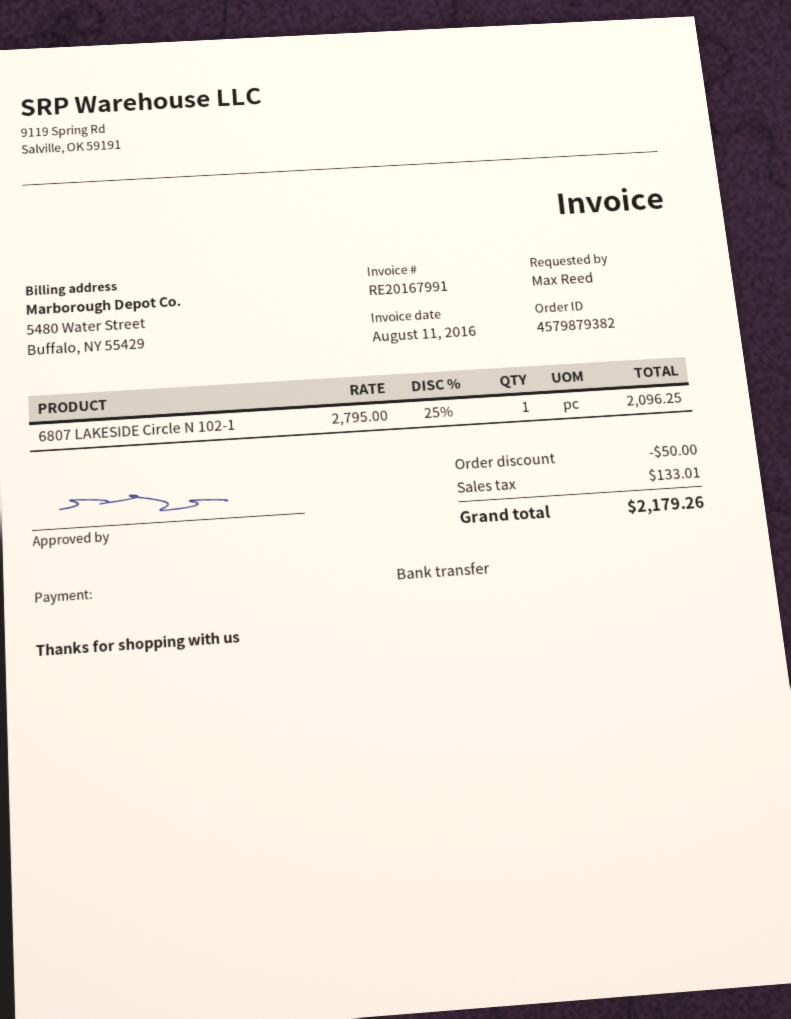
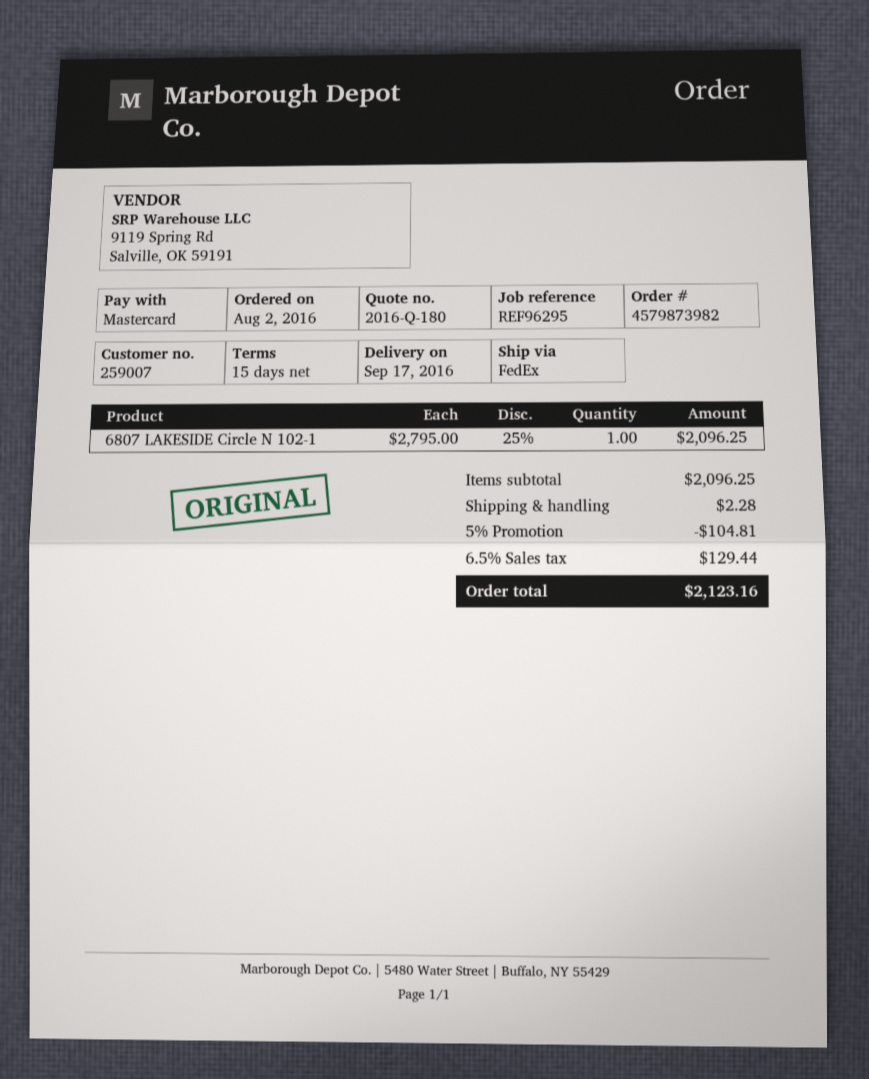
order number: 4579879382 -> 4579873982
payment method: bank transfer -> Mastercard
discount: 50.00 -> 104.81
shipping: none -> 2.28
tax: 133.01 -> 129.44
total: 2179.26 -> 2123.16

